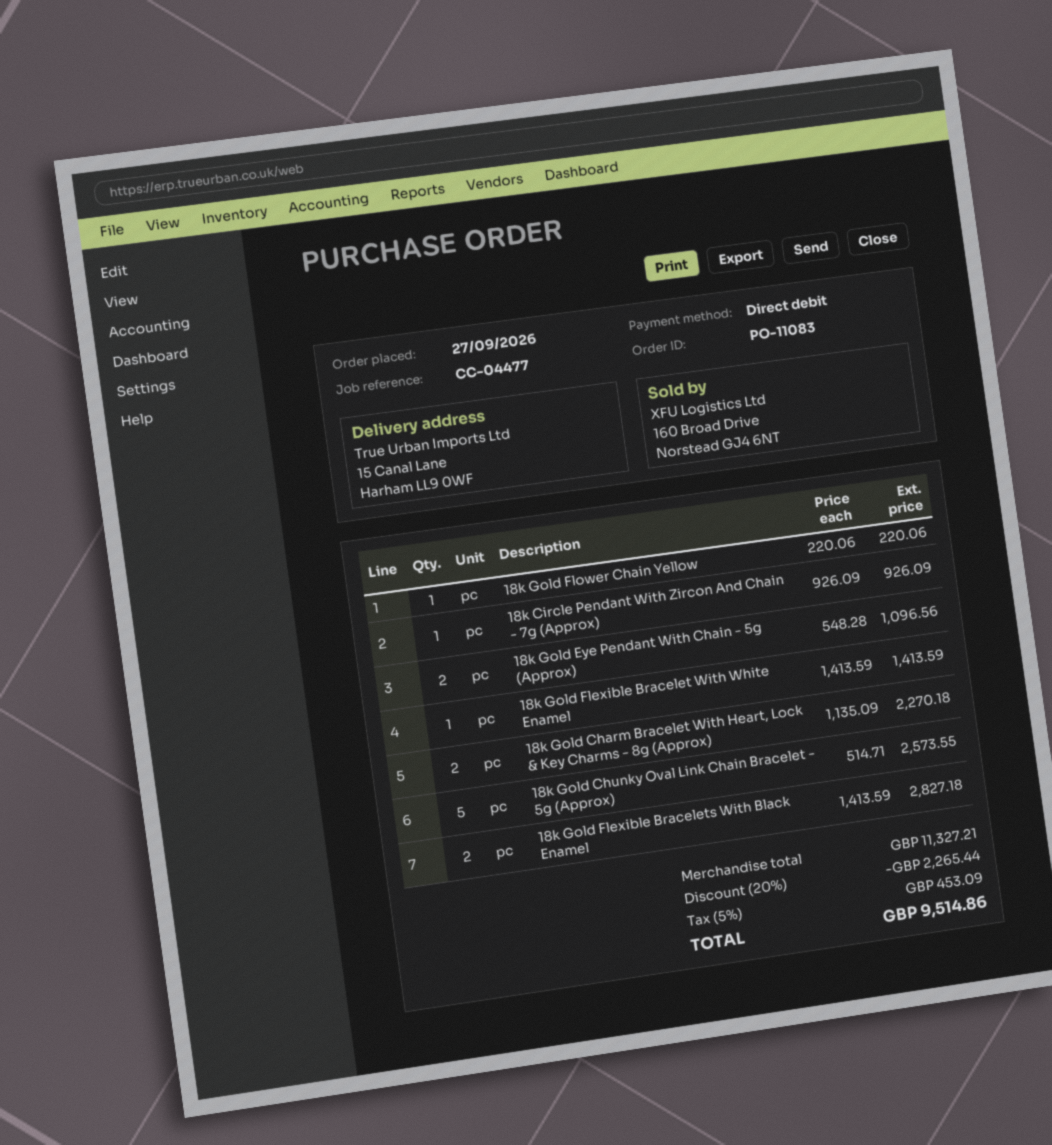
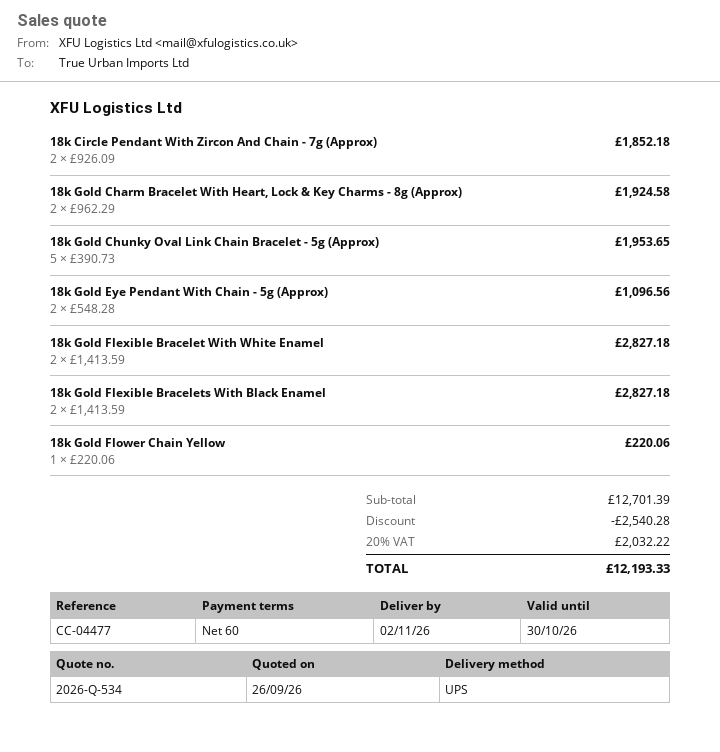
18k Circle Pendant With Zircon And Chain - 7g (Approx): 1 x 926.09 = 926.09 -> 2 x 926.09 = 1852.18
18k Gold Flexible Bracelet With White Enamel: 1 x 1413.59 = 1413.59 -> 2 x 1413.59 = 2827.18
18k Gold Charm Bracelet With Heart, Lock & Key Charms - 8g (Approx): 2 x 1135.09 = 2270.18 -> 2 x 962.29 = 1924.58
18k Gold Chunky Oval Link Chain Bracelet - 5g (Approx): 5 x 514.71 = 2573.55 -> 5 x 390.73 = 1953.65
subtotal: 11327.21 -> 12701.39
discount: 2265.44 -> 2540.28
tax: 5% = 453.09 -> 20% = 2032.22
total: 9514.86 -> 12193.33

